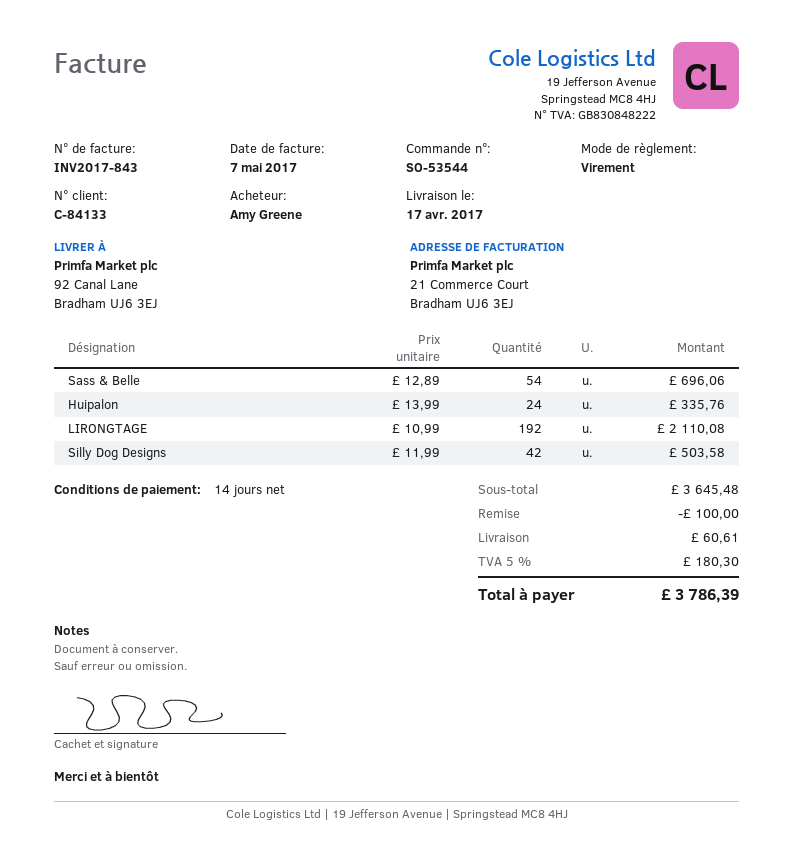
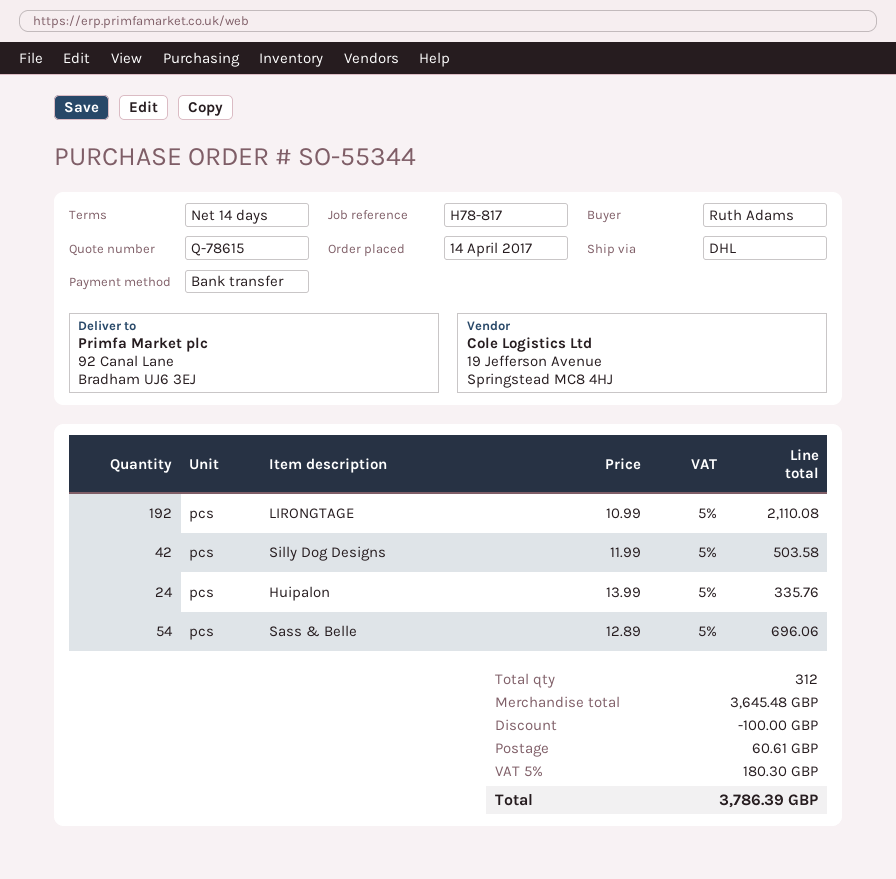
order number: SO-53544 -> SO-55344
ordered by: Amy Greene -> Ruth Adams

